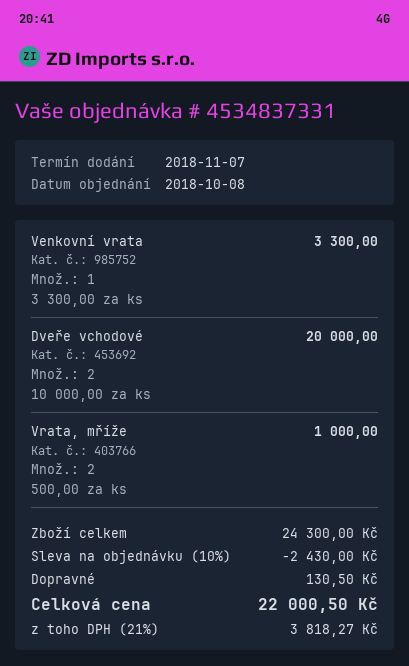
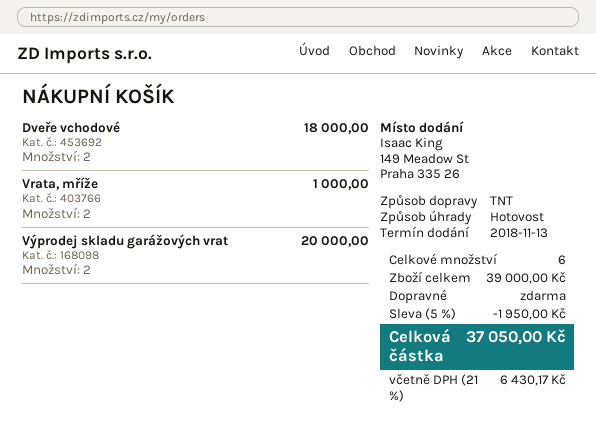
delivery date: 2018-11-07 -> 2018-11-13
Venkovní vrata: 1 for 3300.00 -> none
Dveře vchodové: 2 for 20000.00 -> 2 for 18000.00
Výprodej skladu garážových vrat: none -> 2 for 20000.00
subtotal: 24300.00 -> 39000.00
discount: 10% = 2430.00 -> 5% = 1950.00
shipping: 130.50 -> 0.00
tax: 21% = 3818.27 -> 21% = 6430.17
total: 22000.50 -> 37050.00

